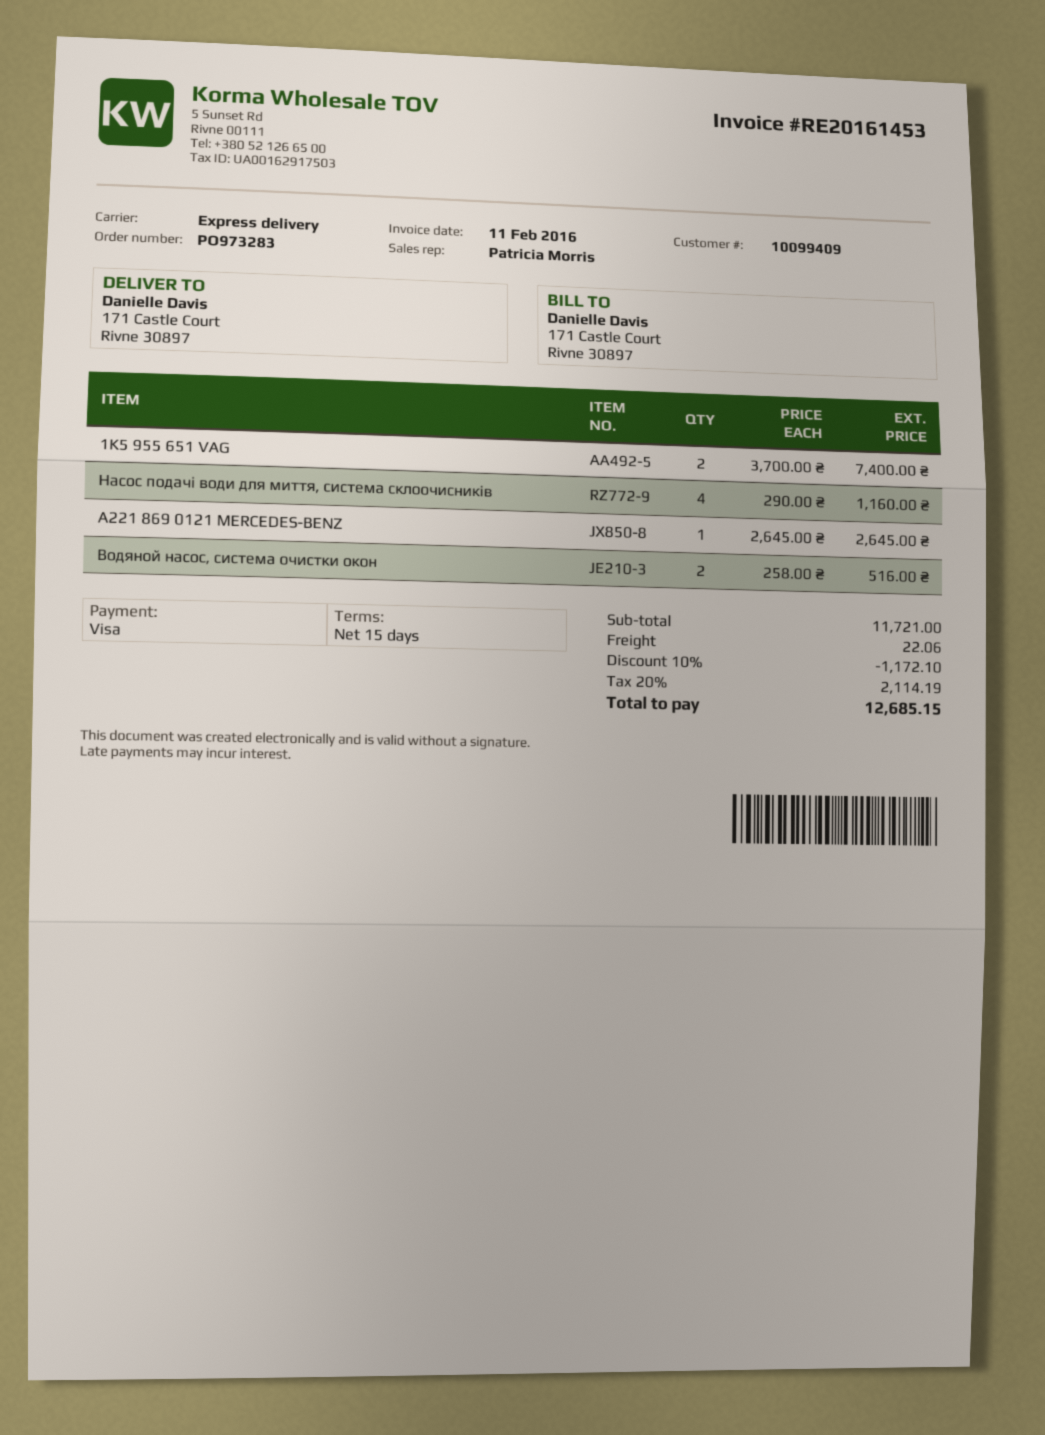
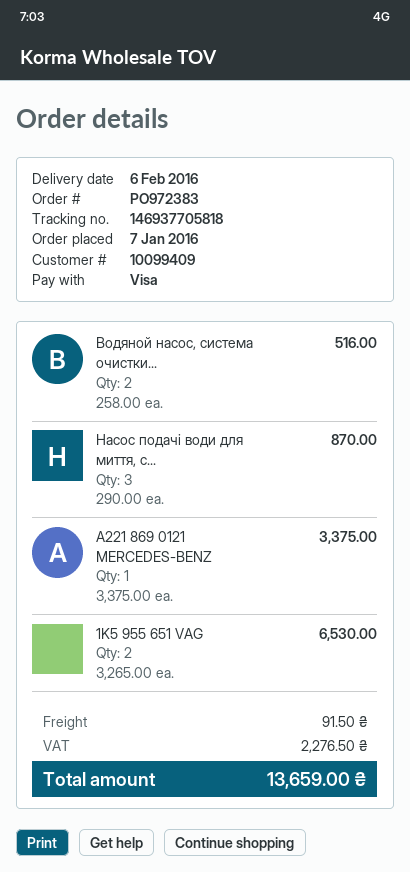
order number: PO973283 -> PO972383
1K5 955 651 VAG: 2 x 3700.00 = 7400.00 -> 2 x 3265.00 = 6530.00
Насос подачі води для миття, система склоочисників: 4 x 290.00 = 1160.00 -> 3 x 290.00 = 870.00
A221 869 0121 MERCEDES-BENZ: 1 x 2645.00 = 2645.00 -> 1 x 3375.00 = 3375.00
discount: 10% = 1172.10 -> none
shipping: 22.06 -> 91.50
tax: 2114.19 -> 2276.50
total: 12685.15 -> 13659.00

